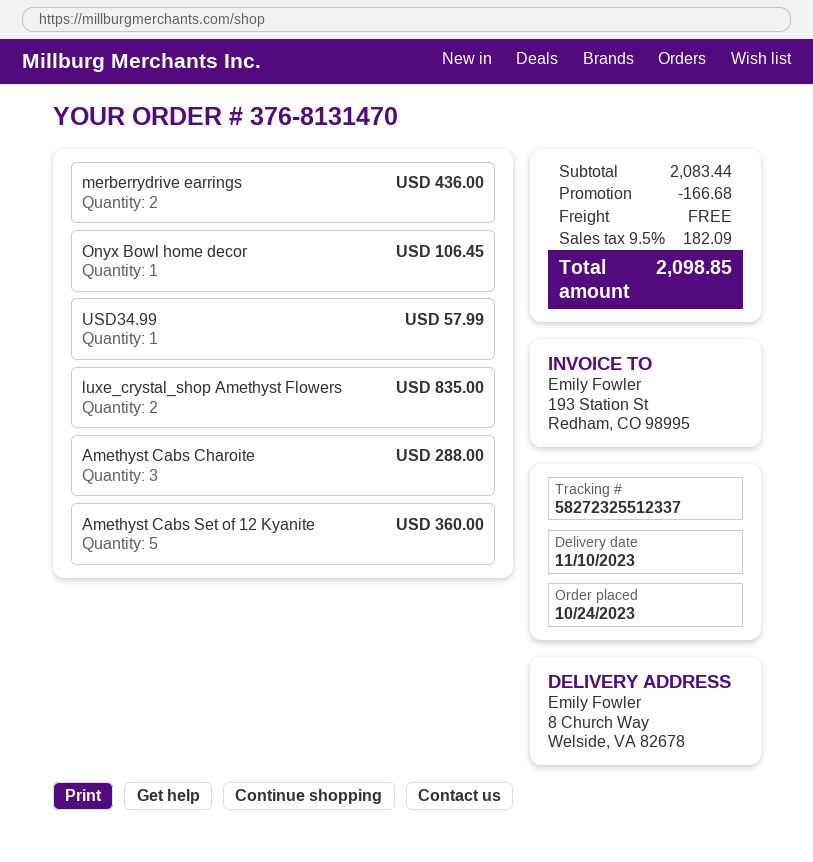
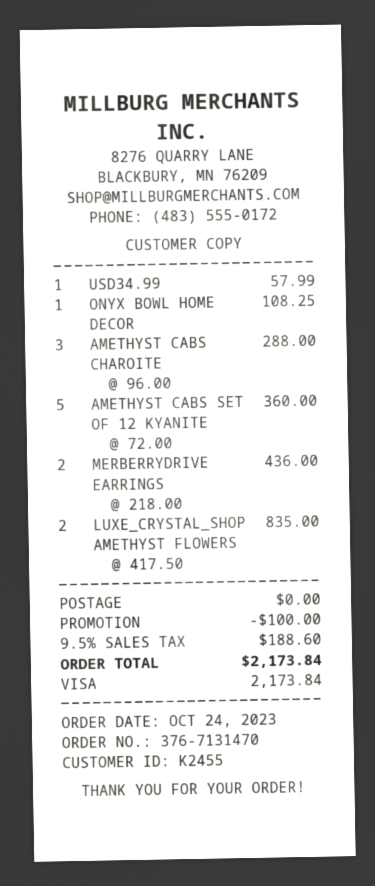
order number: 376-8131470 -> 376-7131470
Onyx Bowl home decor: 1 for 106.45 -> 1 for 108.25
discount: 166.68 -> 100.00
tax: 9.5% = 182.09 -> 9.5% = 188.60
total: 2098.85 -> 2173.84

